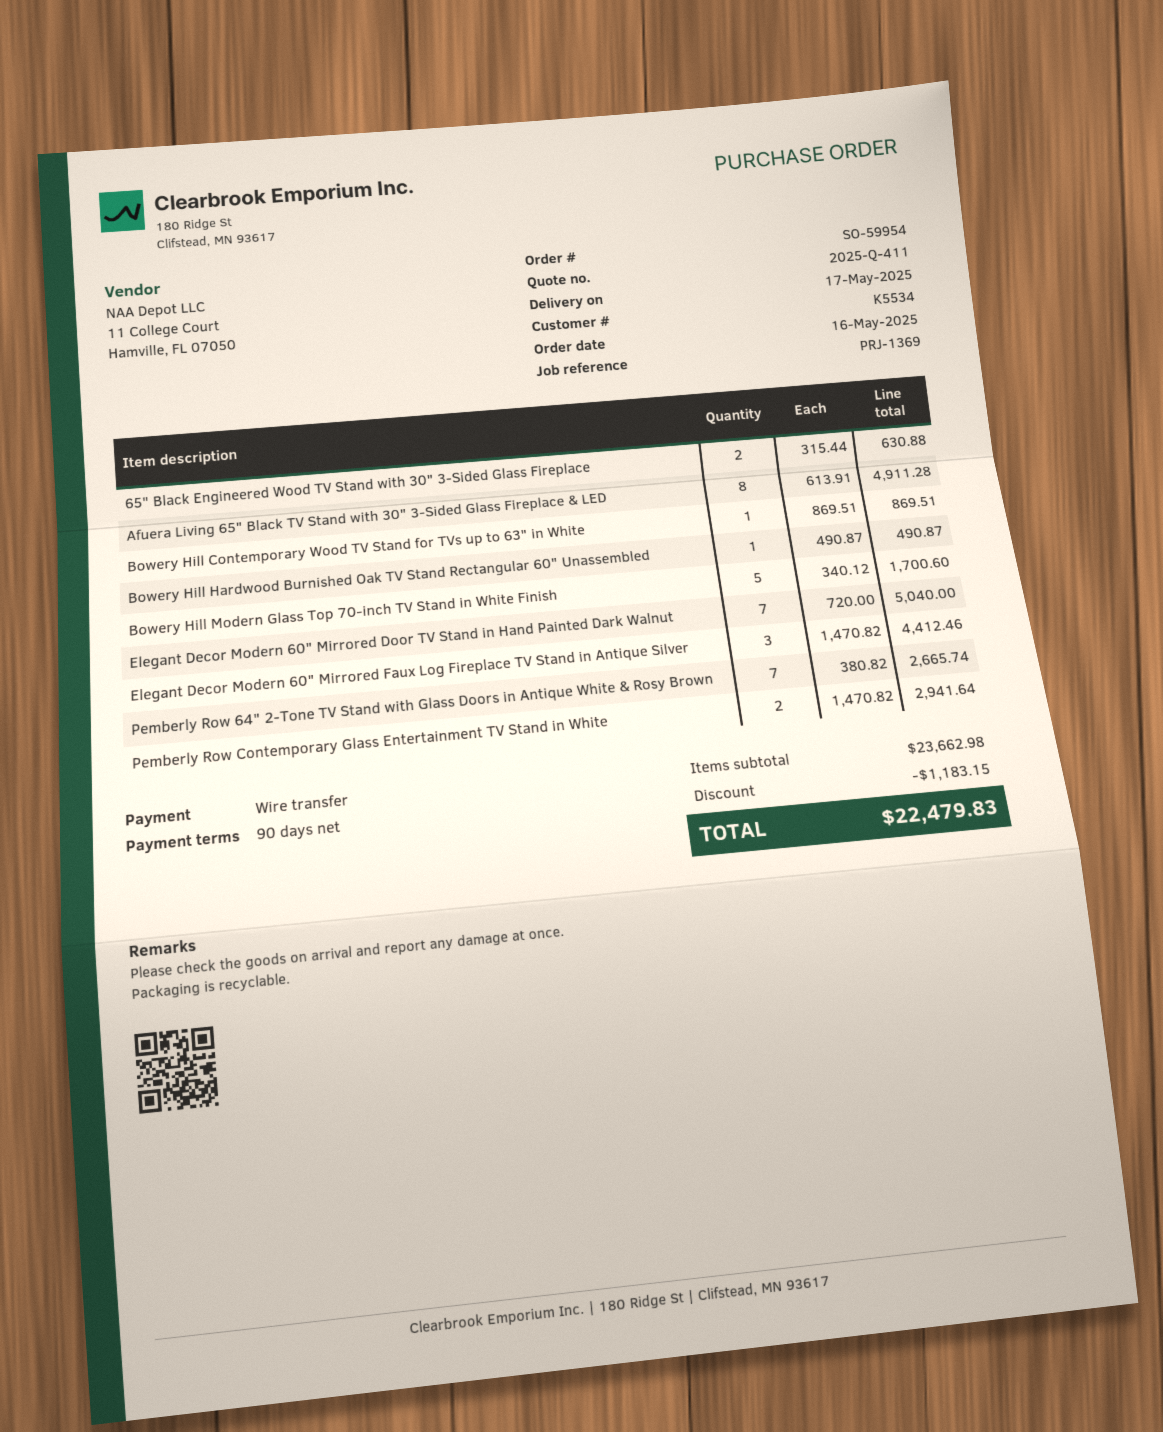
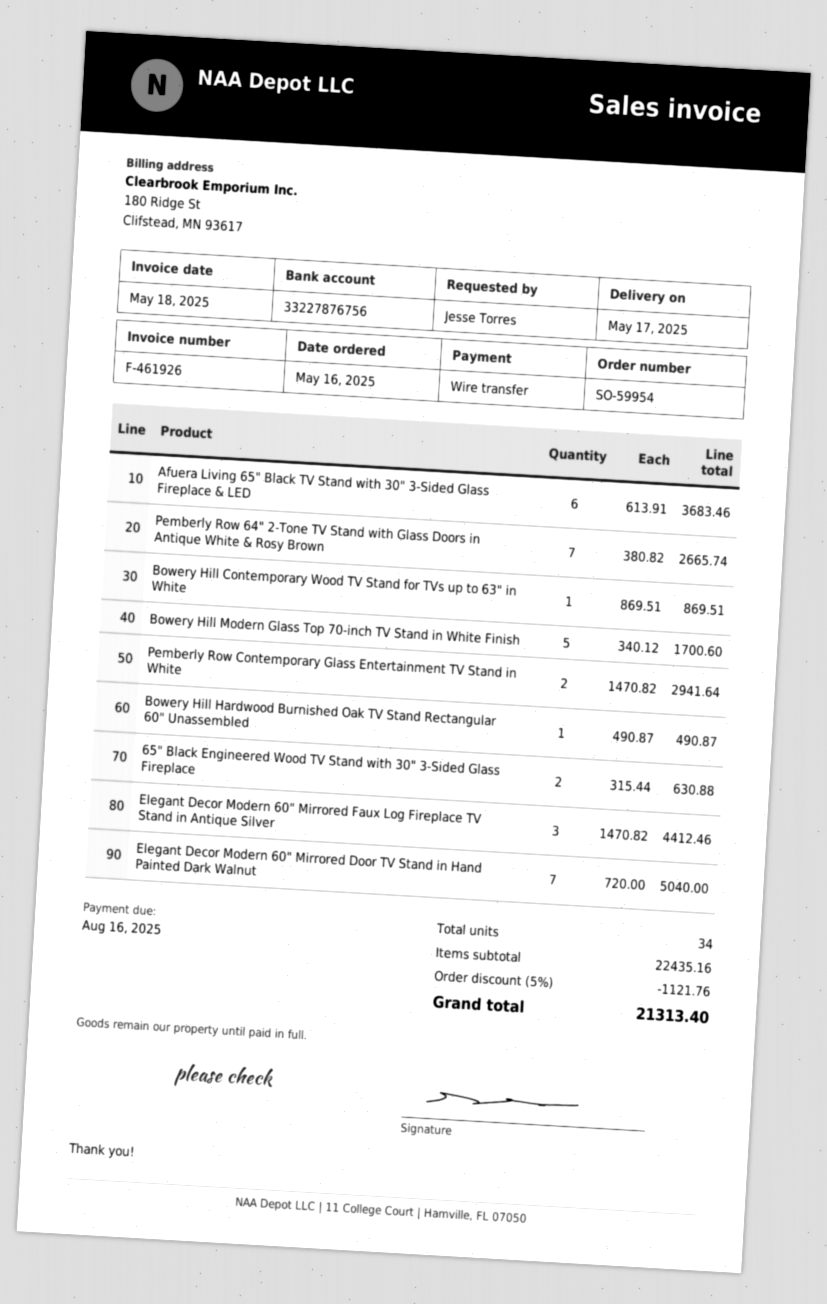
Afuera Living 65" Black TV Stand with 30" 3-Sided Glass Fireplace & LED: 8 x 613.91 = 4911.28 -> 6 x 613.91 = 3683.46
subtotal: 23662.98 -> 22435.16
discount: 1183.15 -> 1121.76
total: 22479.83 -> 21313.40

